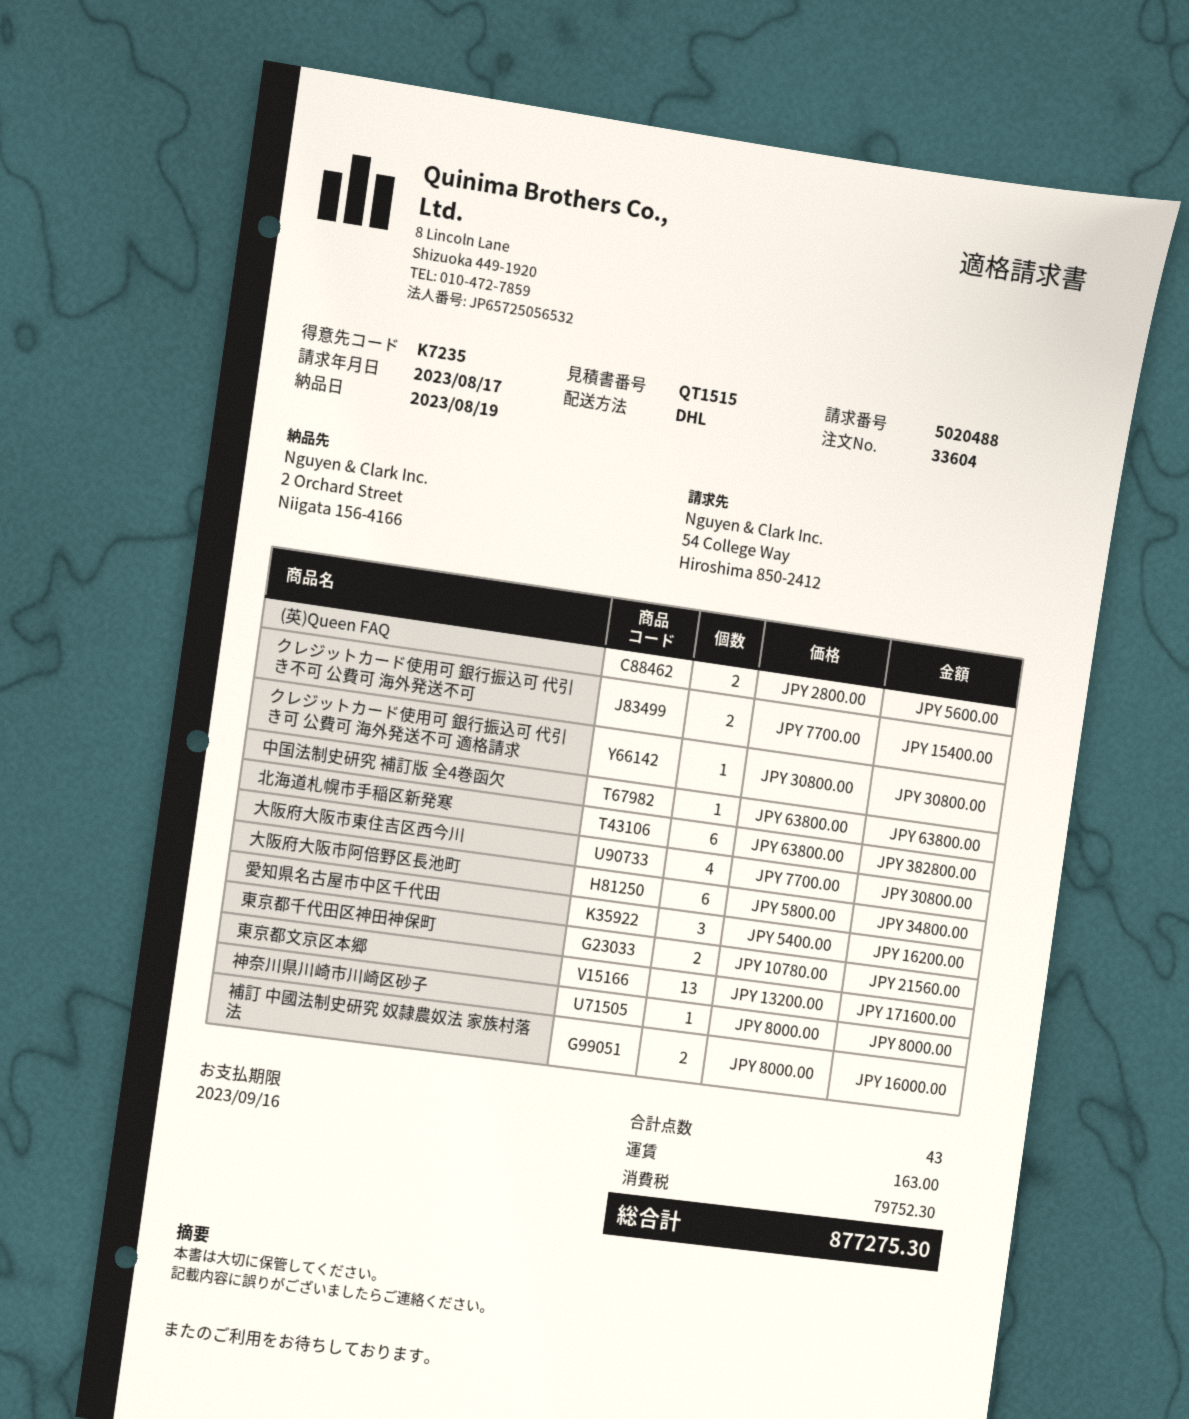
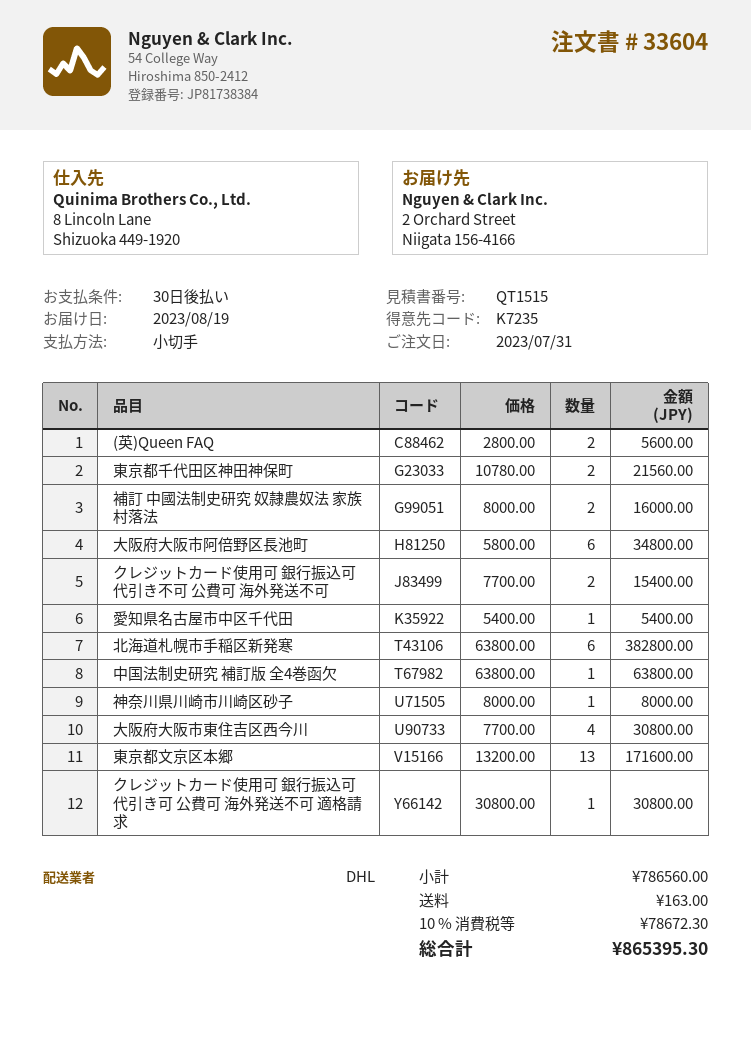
愛知県名古屋市中区千代田: 3 x 5400.00 = 16200.00 -> 1 x 5400.00 = 5400.00
tax: 79752.30 -> 78672.30
total: 877275.30 -> 865395.30

